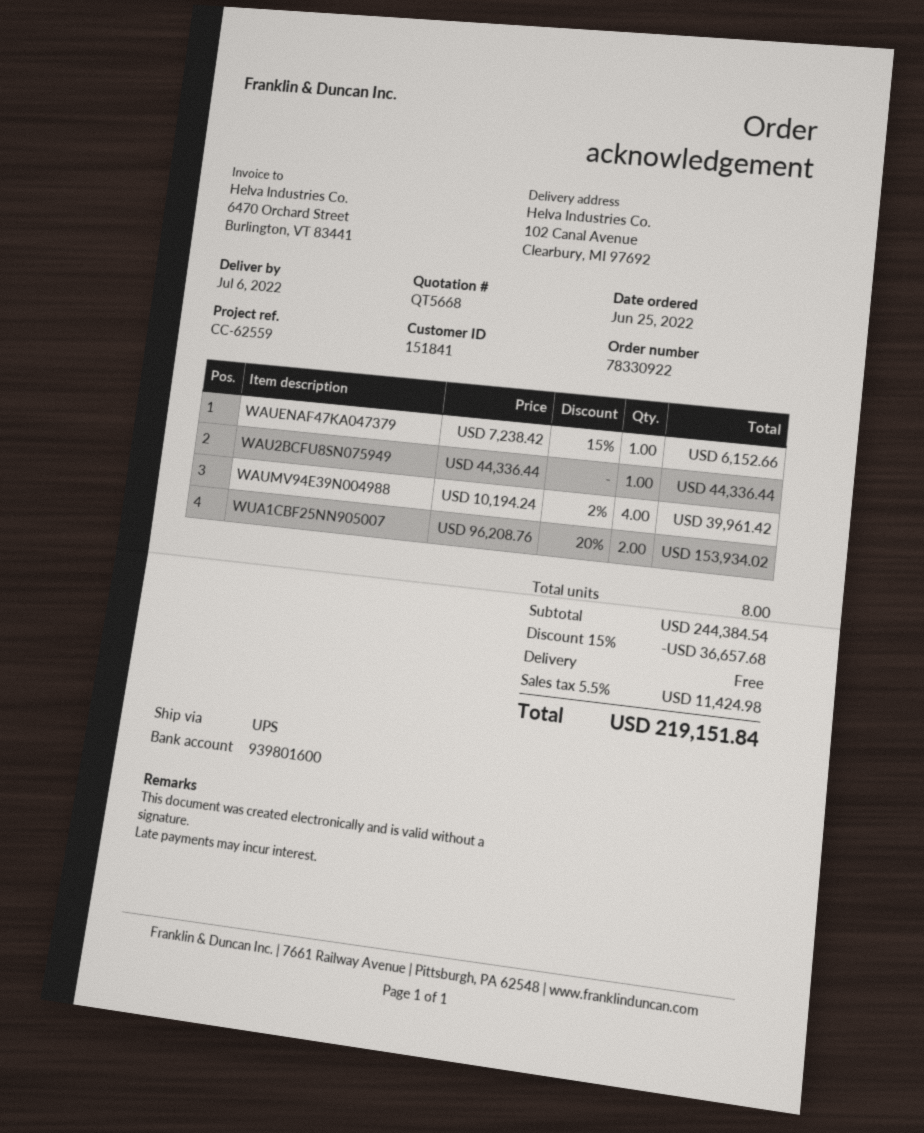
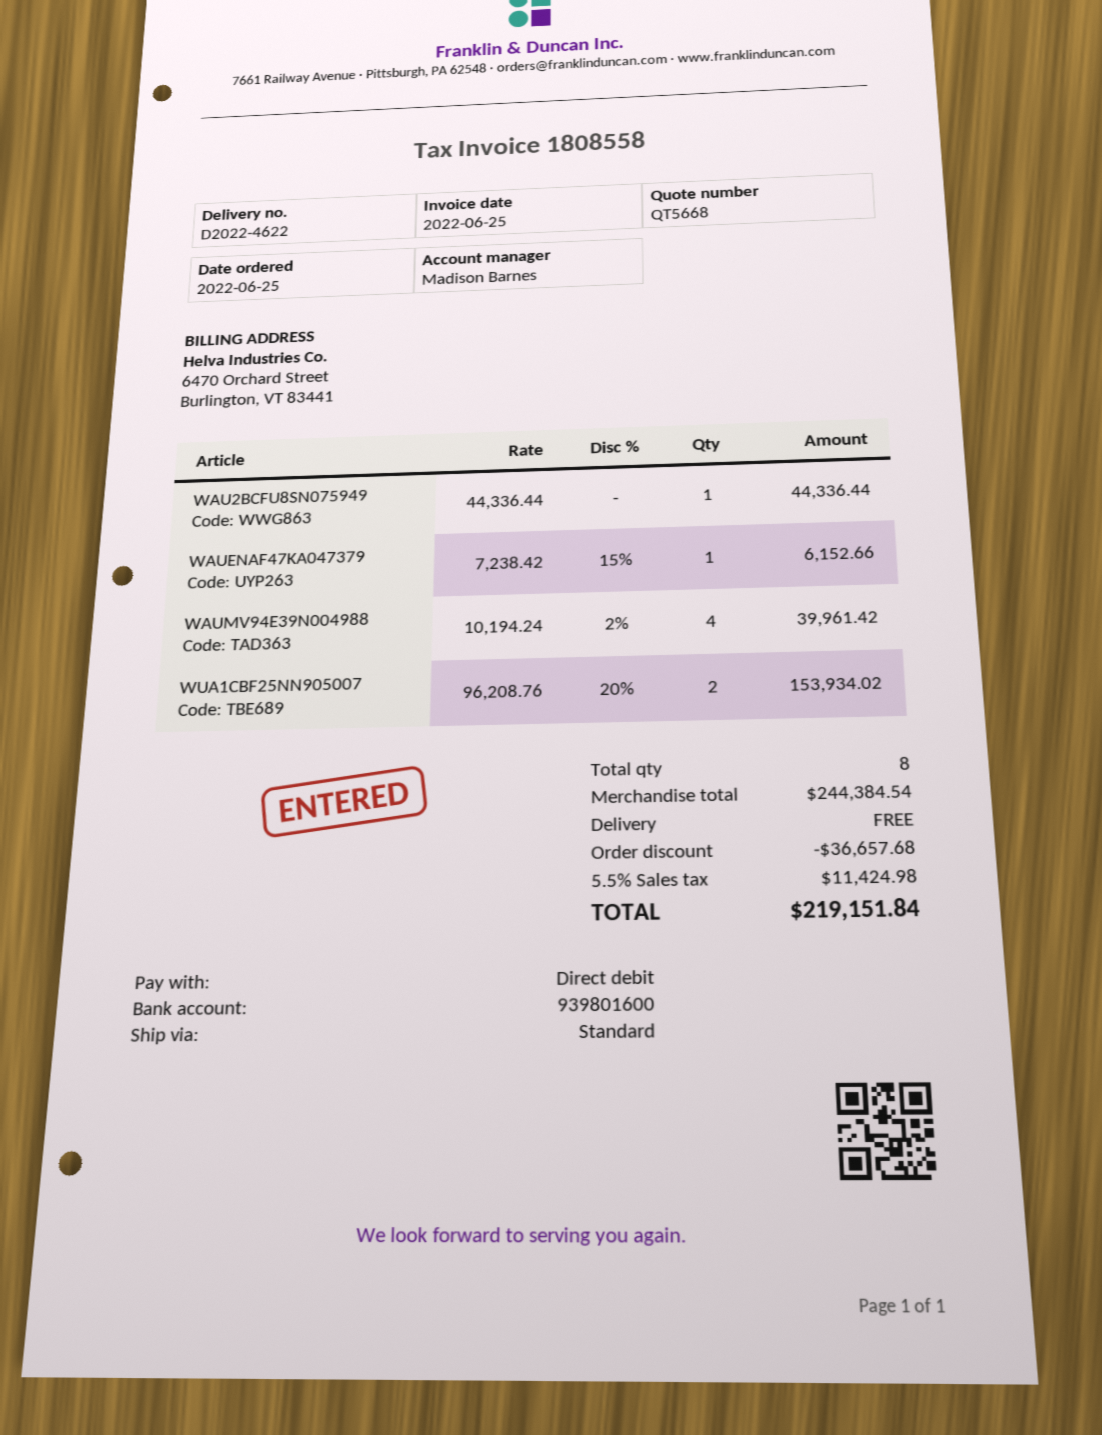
shipping method: UPS -> standard

